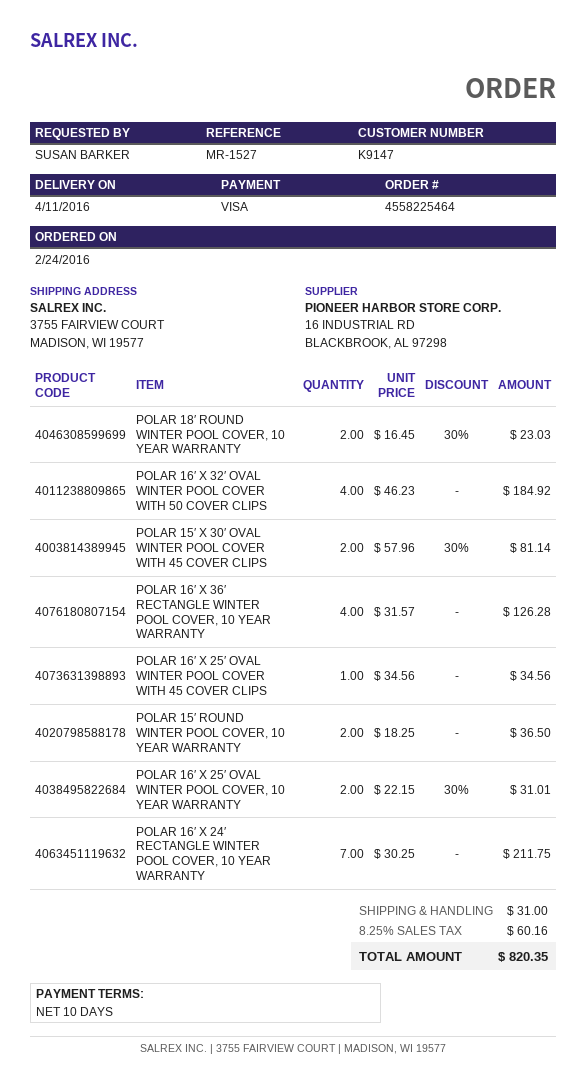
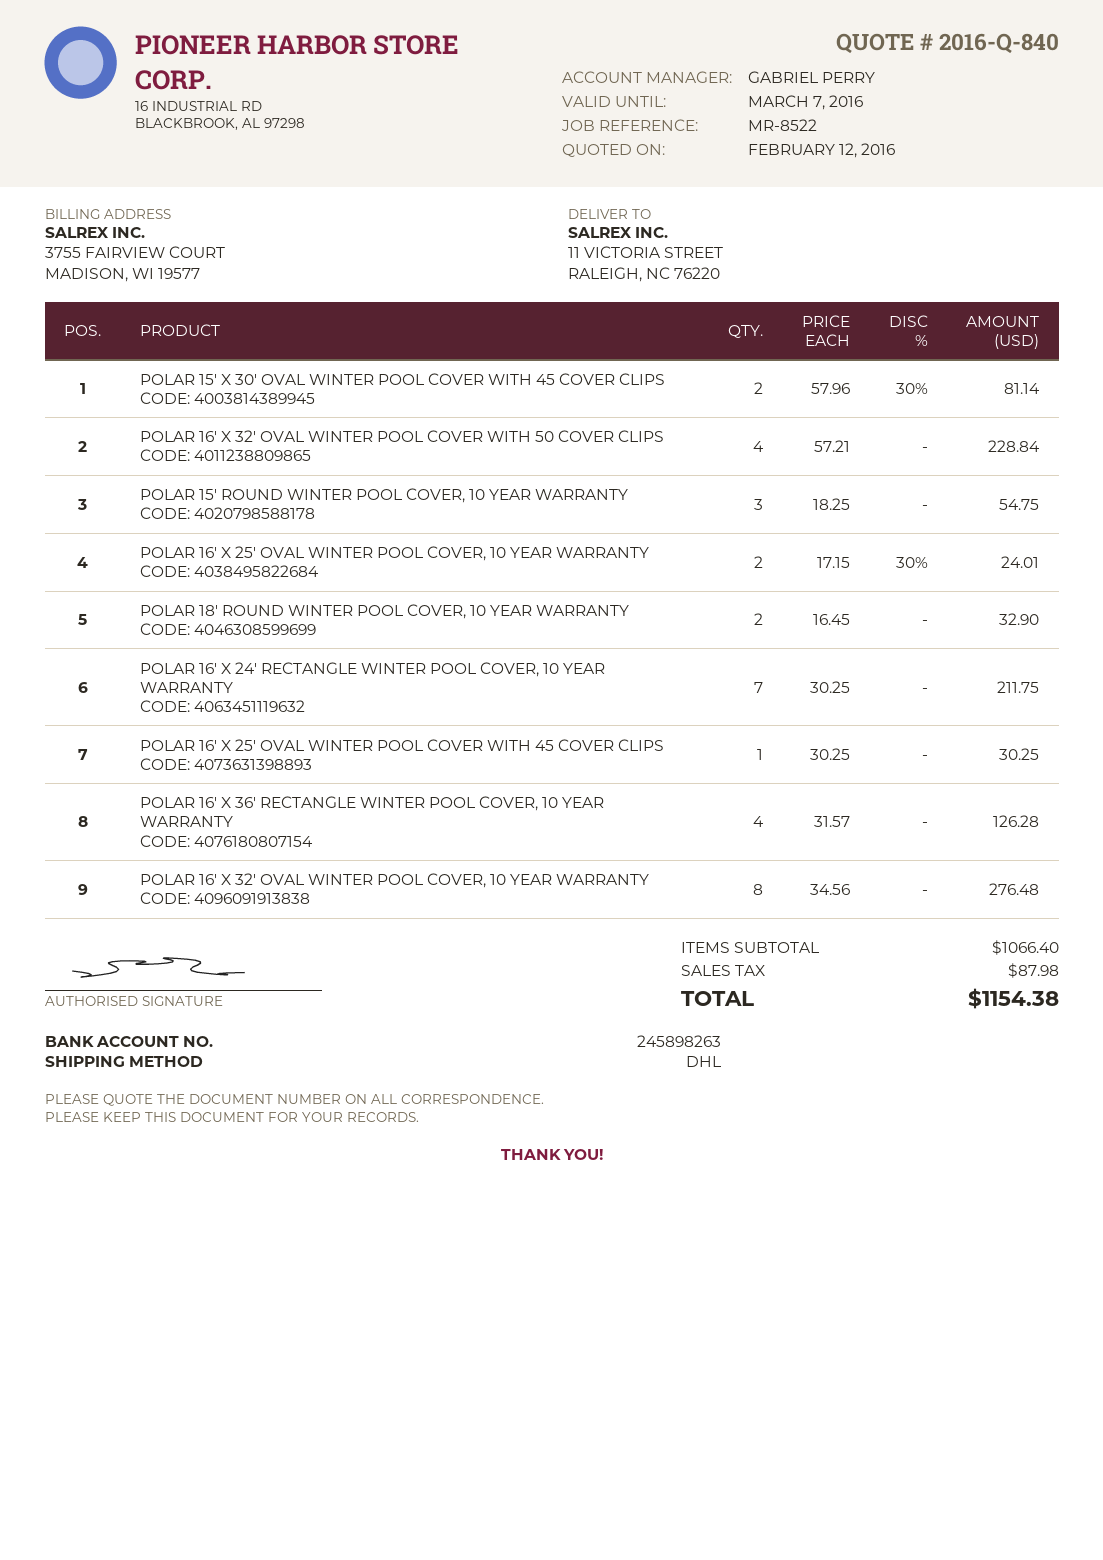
reference: MR-1527 -> MR-8522
ship to: 3755 FAIRVIEW COURT, MADISON, WI 19577 -> 11 VICTORIA STREET, RALEIGH, NC 76220
POLAR 18′ ROUND WINTER POOL COVER, 10 YEAR WARRANTY: 2 x 16.45 - 30% = 23.03 -> 2 x 16.45 = 32.90
POLAR 16′ X 32′ OVAL WINTER POOL COVER WITH 50 COVER CLIPS: 4 x 46.23 = 184.92 -> 4 x 57.21 = 228.84
POLAR 16′ X 25′ OVAL WINTER POOL COVER WITH 45 COVER CLIPS: 1 x 34.56 = 34.56 -> 1 x 30.25 = 30.25
POLAR 15′ ROUND WINTER POOL COVER, 10 YEAR WARRANTY: 2 x 18.25 = 36.50 -> 3 x 18.25 = 54.75
POLAR 16′ X 25′ OVAL WINTER POOL COVER, 10 YEAR WARRANTY: 2 x 22.15 - 30% = 31.01 -> 2 x 17.15 - 30% = 24.01
POLAR 16′ X 32′ OVAL WINTER POOL COVER, 10 YEAR WARRANTY: none -> 8 x 34.56 = 276.48
shipping: 31.00 -> none
tax: 60.16 -> 87.98
total: 820.35 -> 1154.38

